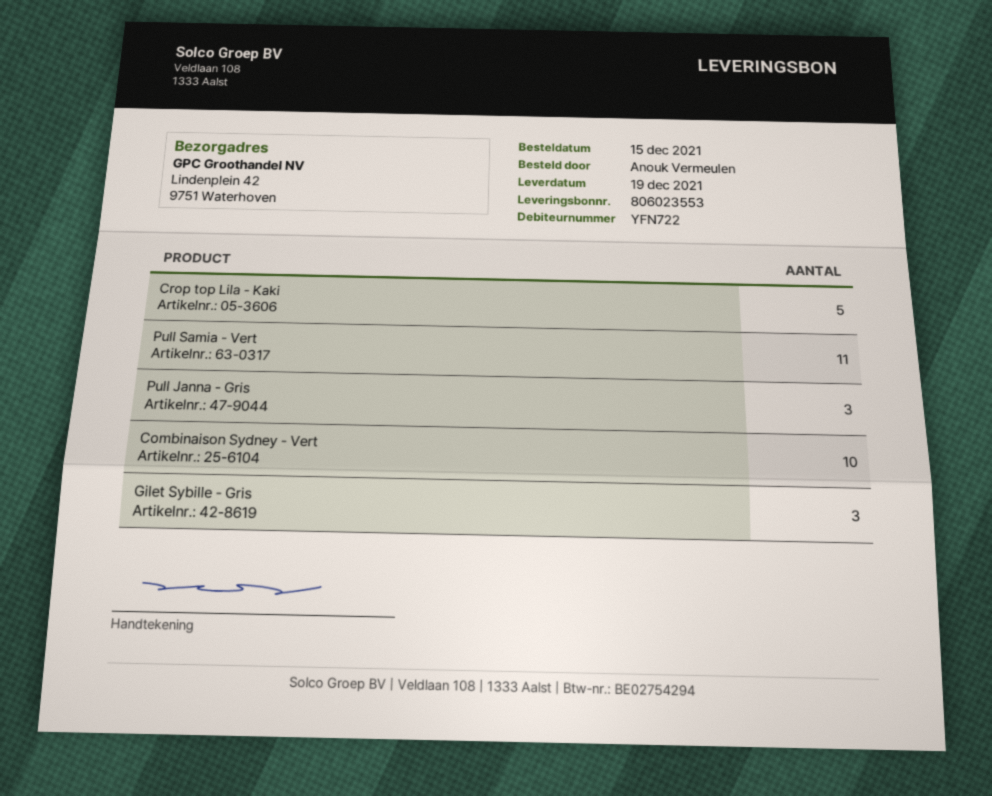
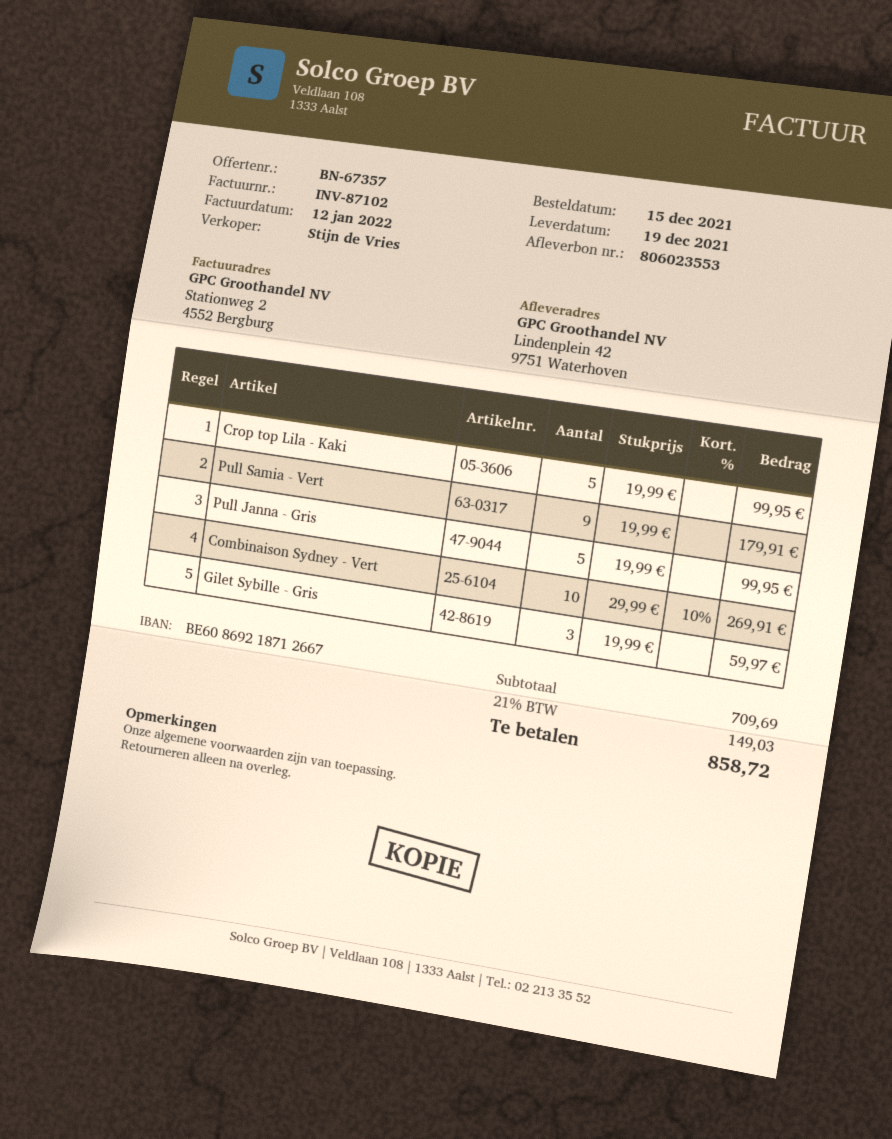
Pull Samia - Vert: 11 -> 9
Pull Janna - Gris: 3 -> 5

